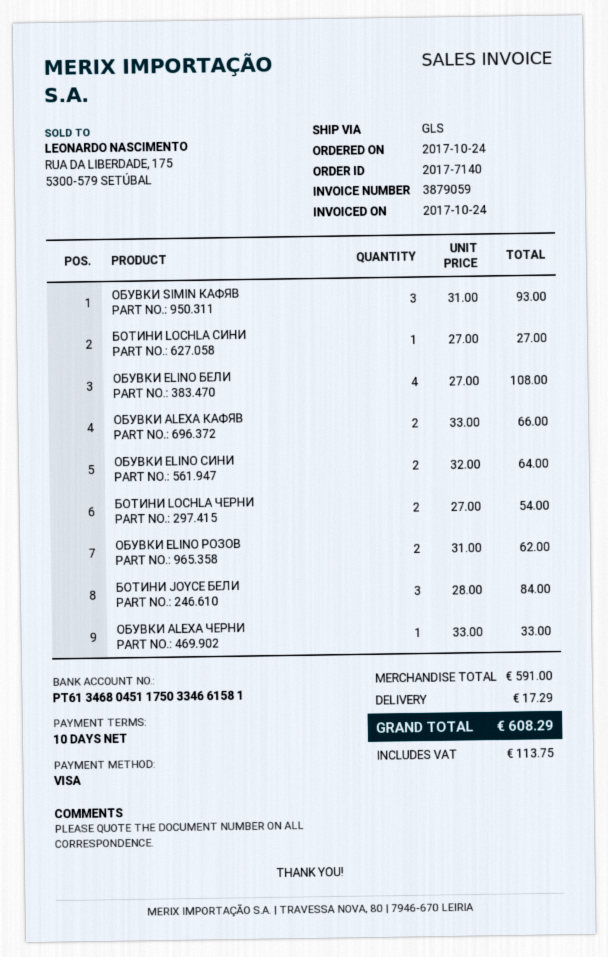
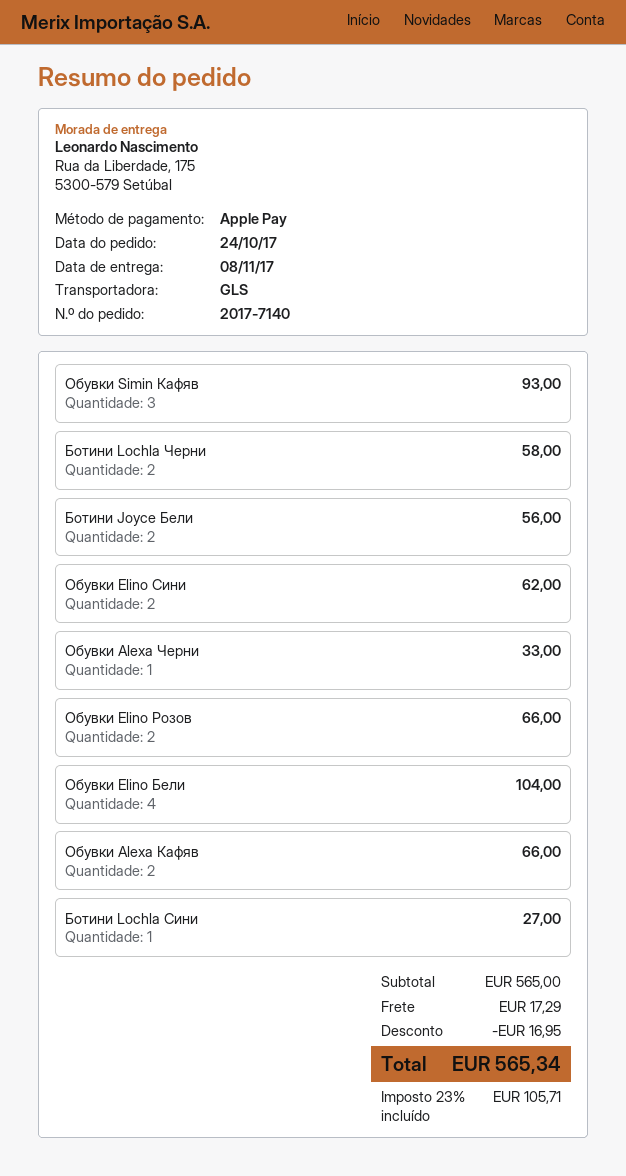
payment method: Visa -> Apple Pay
ОБУВКИ ELINO БЕЛИ: 4 for 108.00 -> 4 for 104.00
ОБУВКИ ELINO СИНИ: 2 for 64.00 -> 2 for 62.00
БОТИНИ LOCHLA ЧЕРНИ: 2 for 54.00 -> 2 for 58.00
ОБУВКИ ELINO РОЗОВ: 2 for 62.00 -> 2 for 66.00
БОТИНИ JOYCE БЕЛИ: 3 for 84.00 -> 2 for 56.00
subtotal: 591.00 -> 565.00
discount: none -> 16.95
tax: 113.75 -> 105.71
total: 608.29 -> 565.34

